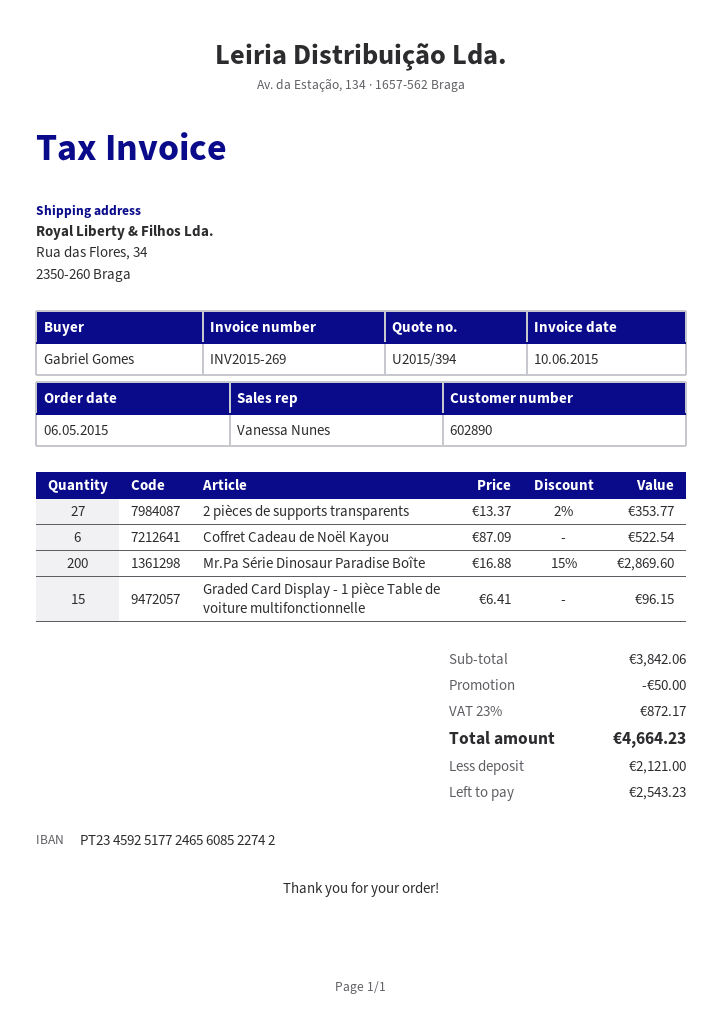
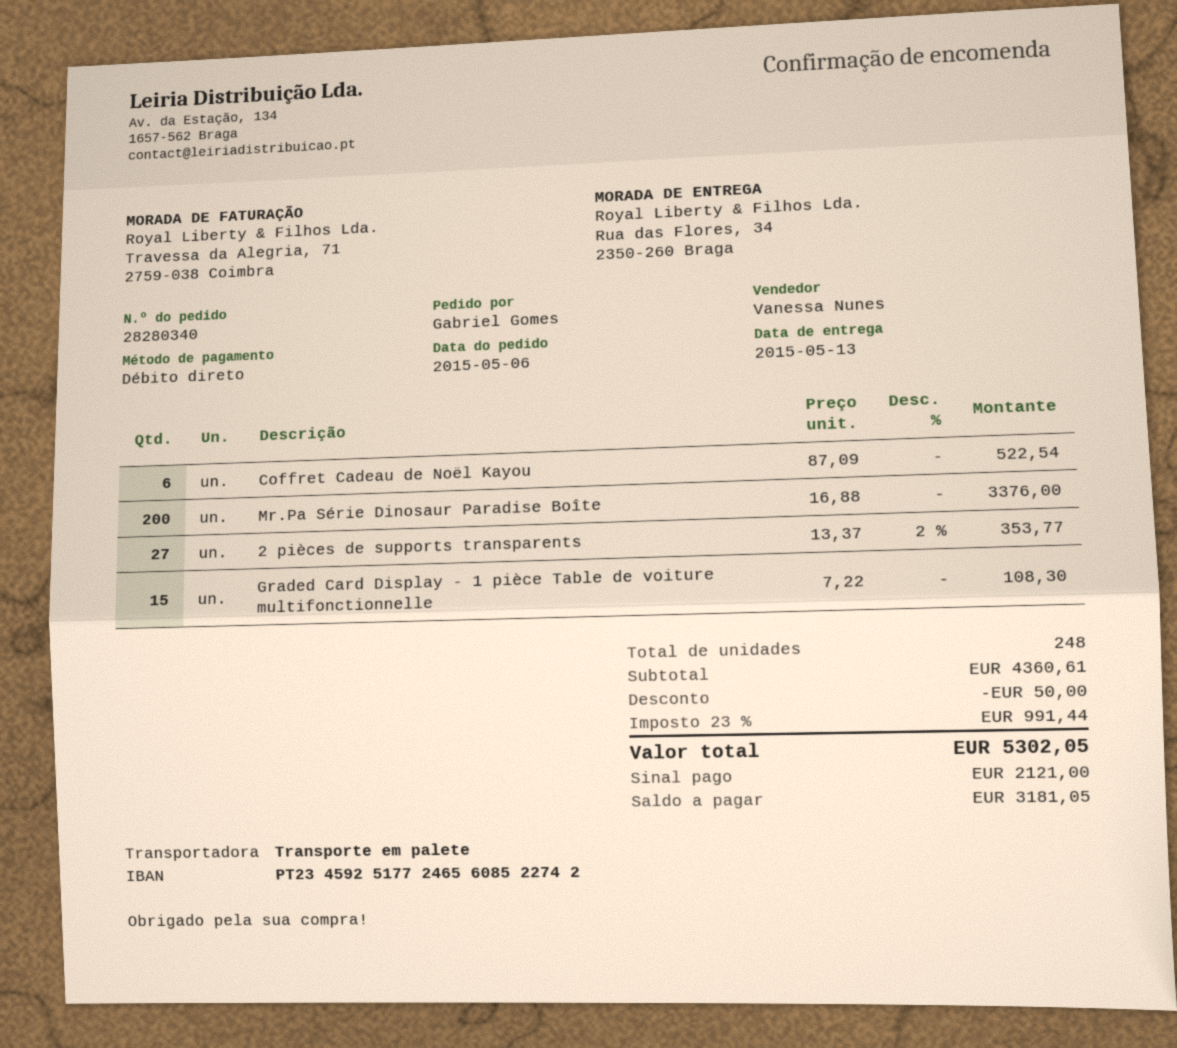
Mr.Pa Série Dinosaur Paradise Boîte: 200 x 16.88 - 15% = 2869.60 -> 200 x 16.88 = 3376.00
Graded Card Display - 1 pièce Table de voiture multifonctionnelle: 15 x 6.41 = 96.15 -> 15 x 7.22 = 108.30
subtotal: 3842.06 -> 4360.61
tax: 23% = 872.17 -> 23% = 991.44
total: 4664.23 -> 5302.05
balance: 2543.23 -> 3181.05

